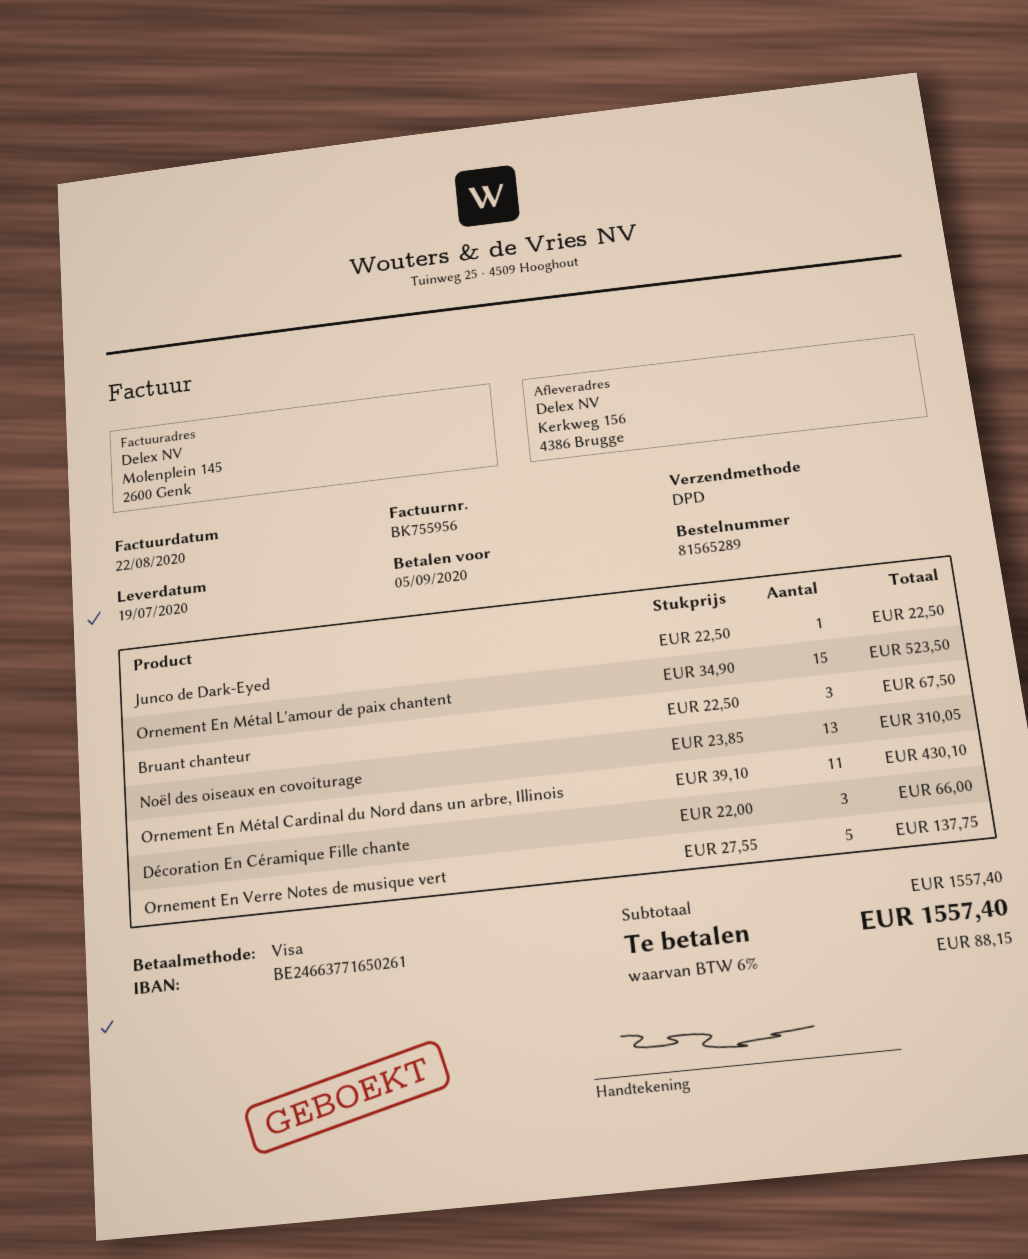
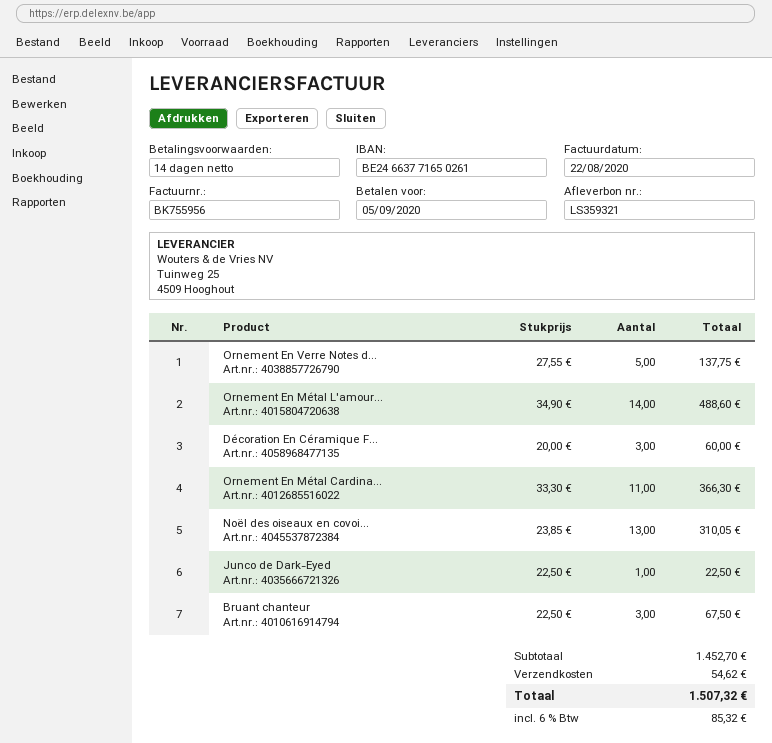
Ornement En Métal L'amour de paix chantent: 15 x 34.90 = 523.50 -> 14 x 34.90 = 488.60
Ornement En Métal Cardinal du Nord dans un arbre, Illinois: 11 x 39.10 = 430.10 -> 11 x 33.30 = 366.30
Décoration En Céramique Fille chante: 3 x 22.00 = 66.00 -> 3 x 20.00 = 60.00
subtotal: 1557.40 -> 1452.70
shipping: none -> 54.62
tax: 6% = 88.15 -> 6% = 85.32
total: 1557.40 -> 1507.32

